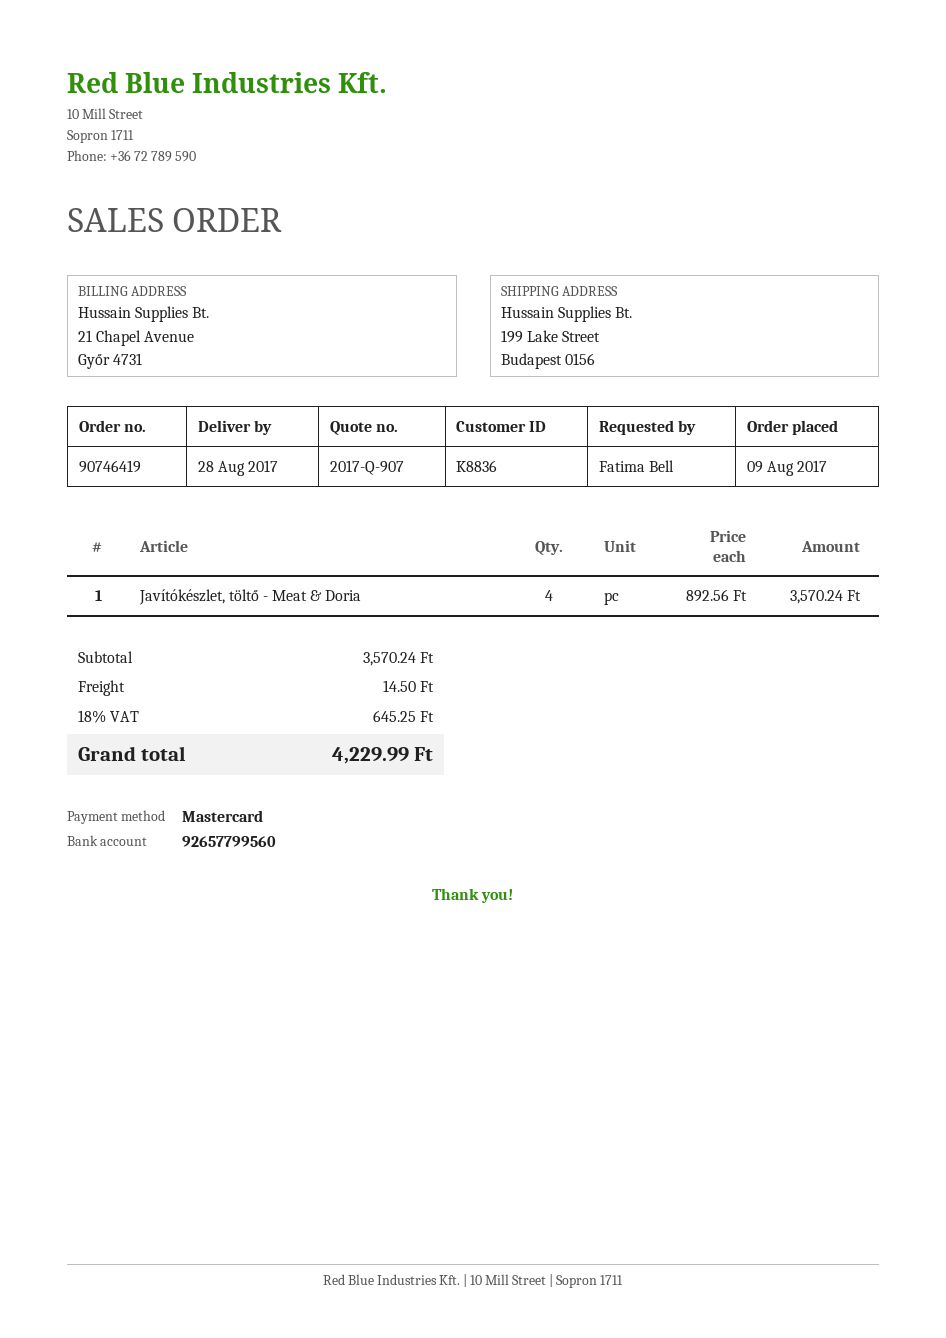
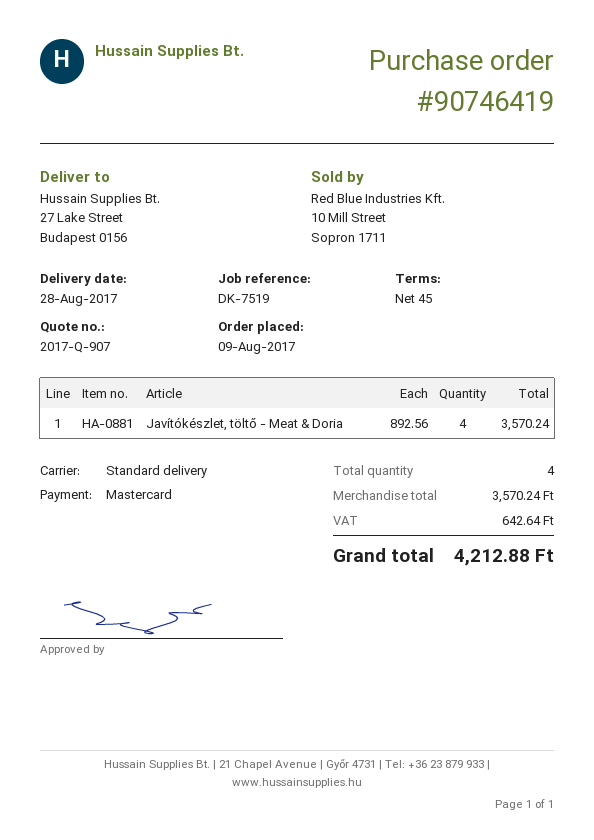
ship to: 199 Lake Street, Budapest 0156 -> 27 Lake Street, Budapest 0156
shipping: 14.50 -> none
tax: 645.25 -> 642.64
total: 4229.99 -> 4212.88

